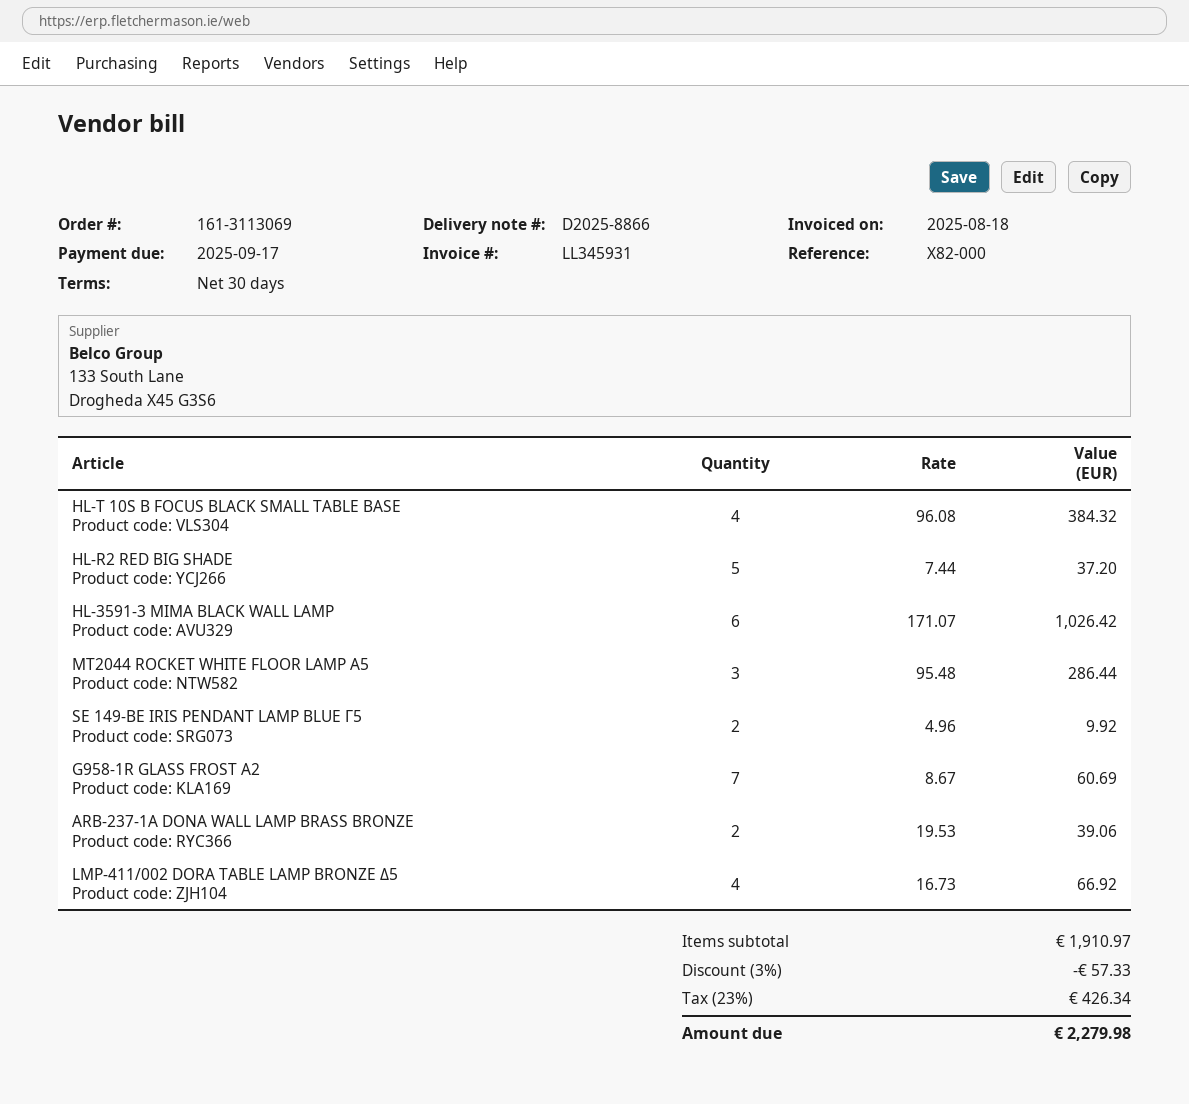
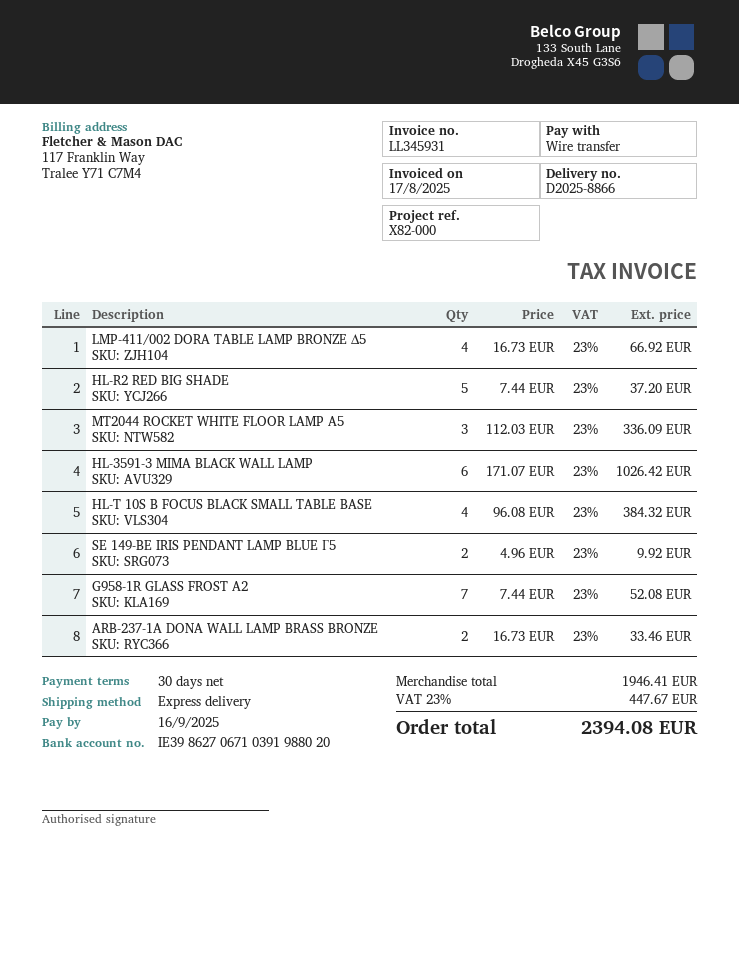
invoice date: 2025-08-18 -> 2025-08-17
due date: 2025-09-17 -> 2025-09-16
MT2044 ROCKET WHITE FLOOR LAMP A5: 3 x 95.48 = 286.44 -> 3 x 112.03 = 336.09
G958-1R GLASS FROST A2: 7 x 8.67 = 60.69 -> 7 x 7.44 = 52.08
ARB-237-1A DONA WALL LAMP BRASS BRONZE: 2 x 19.53 = 39.06 -> 2 x 16.73 = 33.46
subtotal: 1910.97 -> 1946.41
discount: 3% = 57.33 -> none
tax: 23% = 426.34 -> 23% = 447.67
total: 2279.98 -> 2394.08

